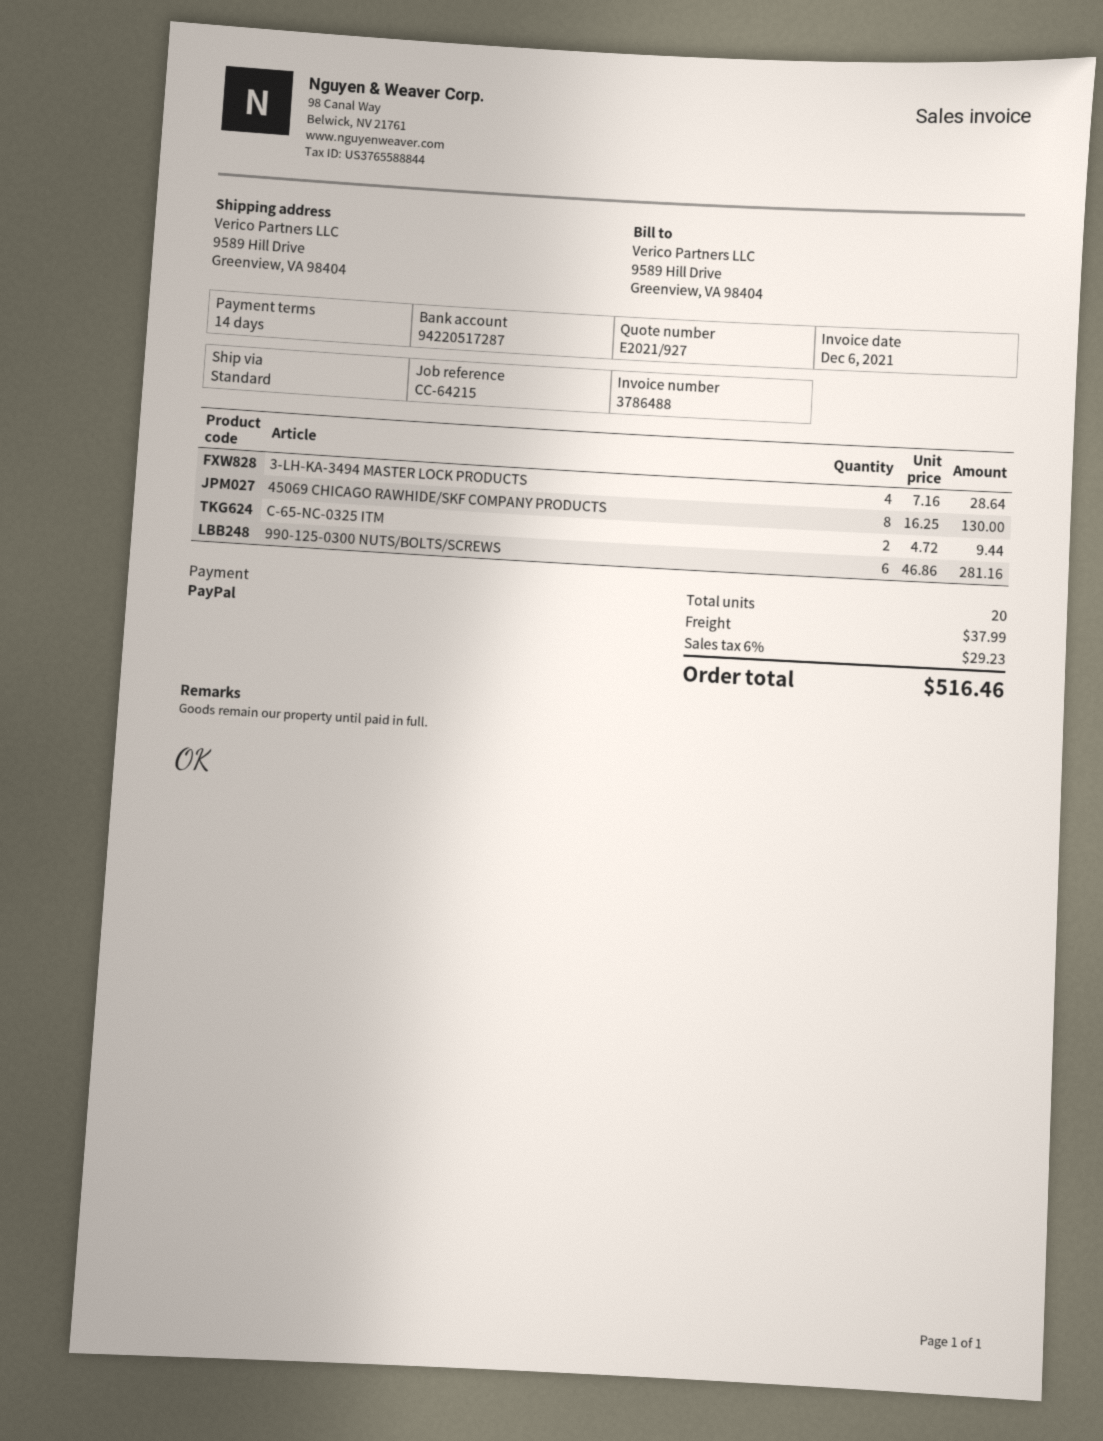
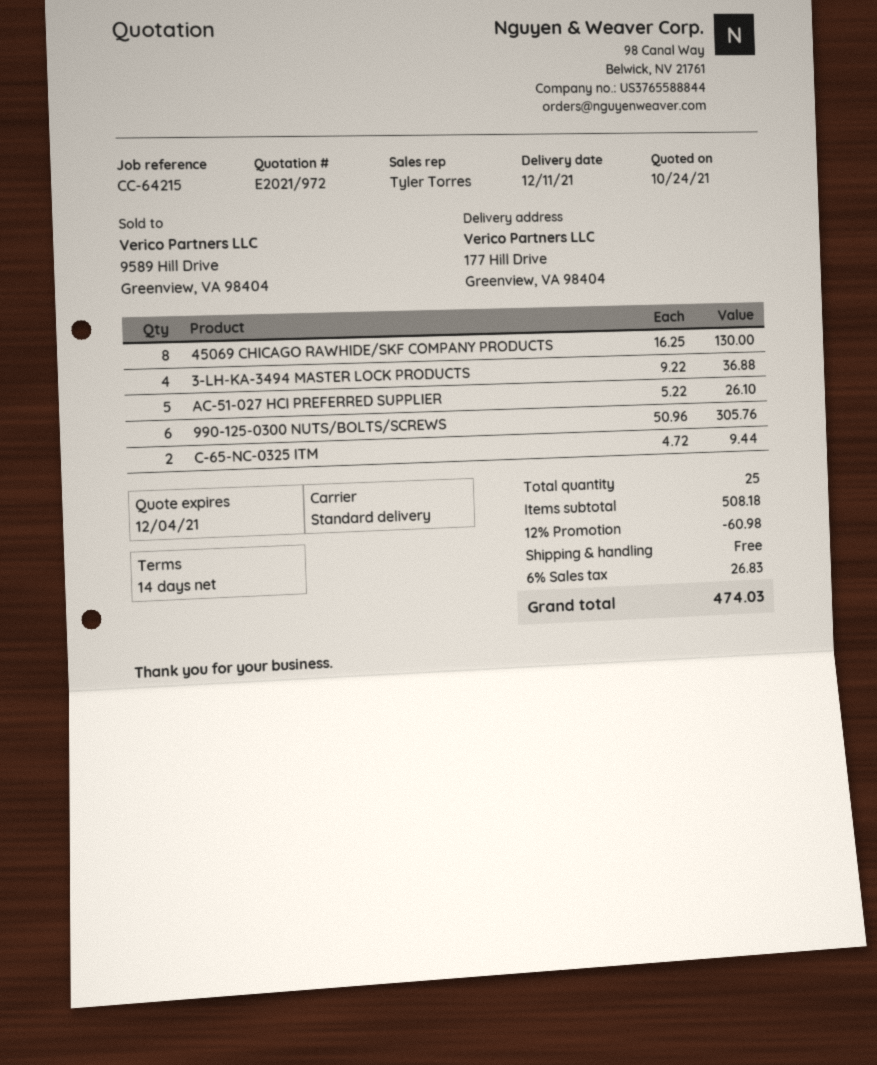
quote number: E2021/927 -> E2021/972
ship to: 9589 Hill Drive, Greenview, VA 98404 -> 177 Hill Drive, Greenview, VA 98404
3-LH-KA-3494 MASTER LOCK PRODUCTS: 4 x 7.16 = 28.64 -> 4 x 9.22 = 36.88
990-125-0300 NUTS/BOLTS/SCREWS: 6 x 46.86 = 281.16 -> 6 x 50.96 = 305.76
AC-51-027 HCI PREFERRED SUPPLIER: none -> 5 x 5.22 = 26.10
total quantity: 20 -> 25
discount: none -> 12% = 60.98
shipping: 37.99 -> 0.00
tax: 6% = 29.23 -> 6% = 26.83
total: 516.46 -> 474.03

